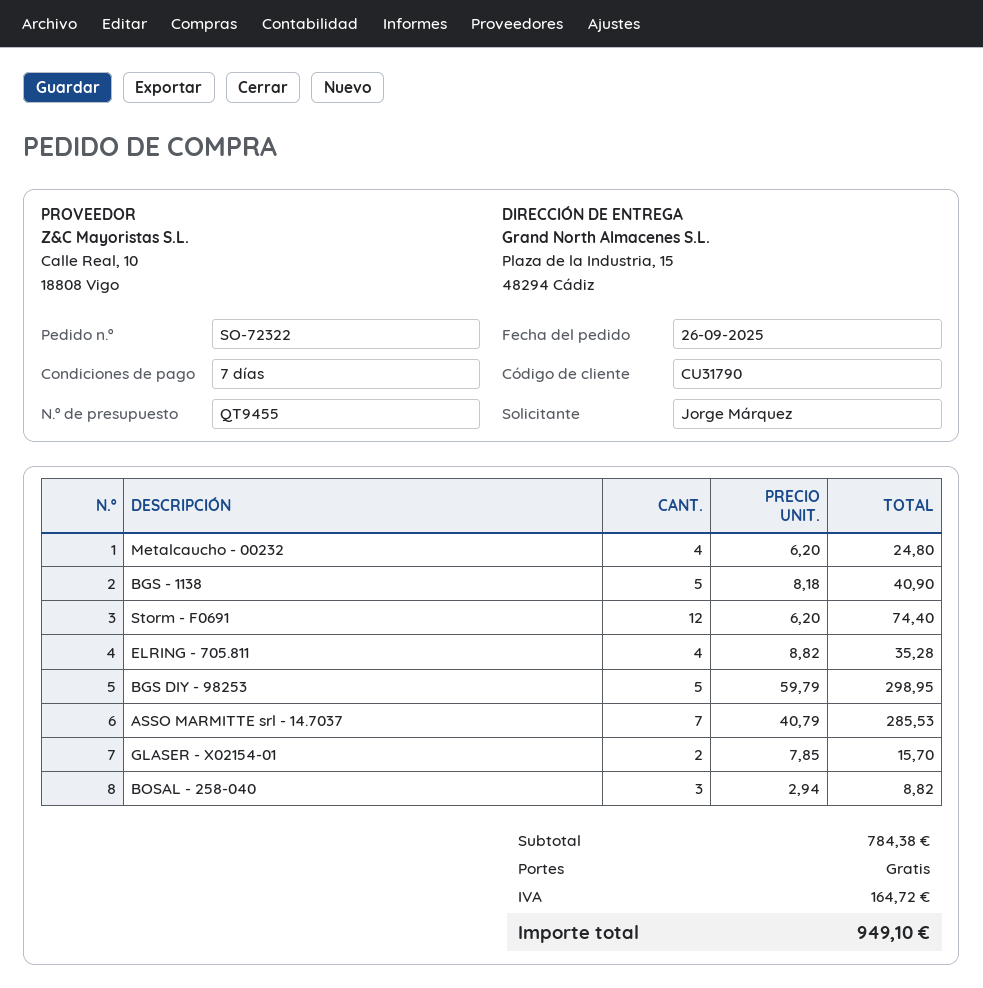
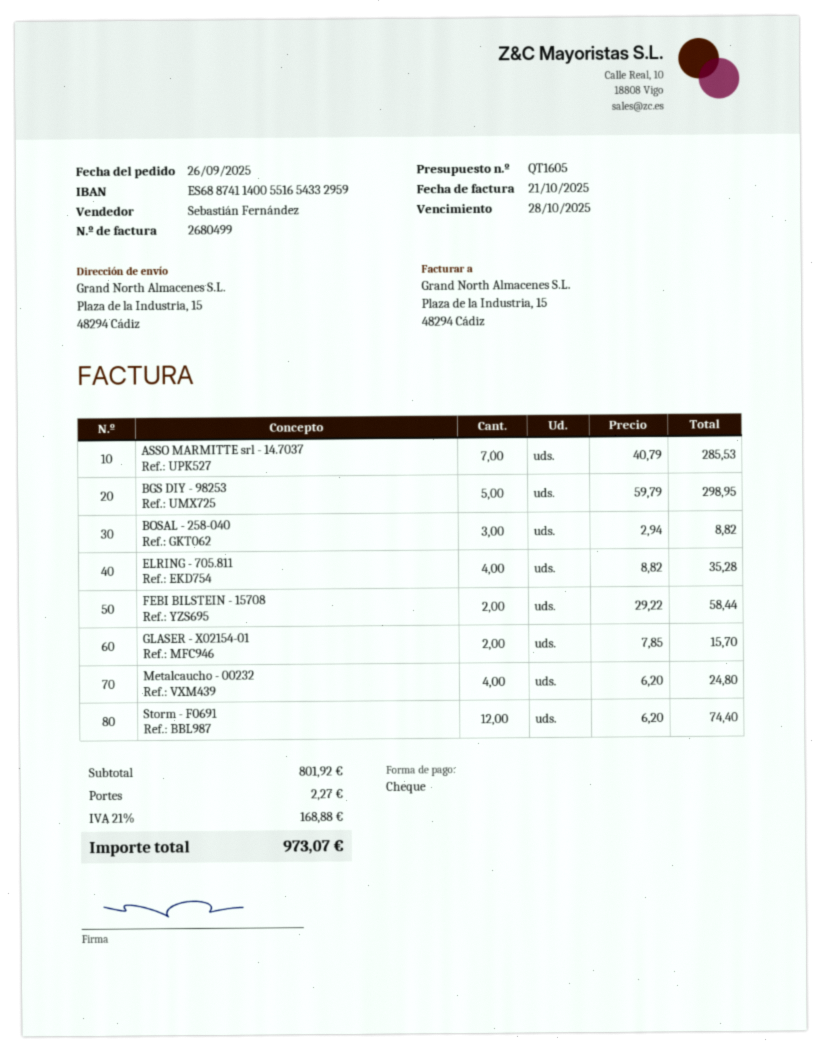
quote number: QT9455 -> QT1605
BGS - 1138: 5 x 8.18 = 40.90 -> none
FEBI BILSTEIN - 15708: none -> 2 x 29.22 = 58.44
subtotal: 784.38 -> 801.92
shipping: 0.00 -> 2.27
tax: 164.72 -> 168.88
total: 949.10 -> 973.07

